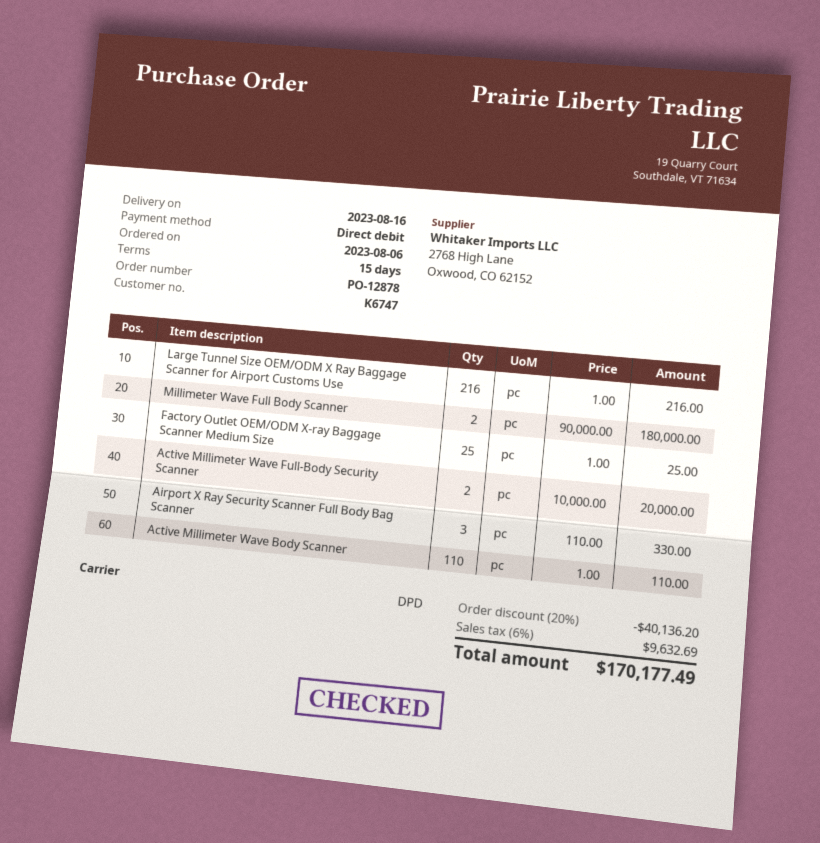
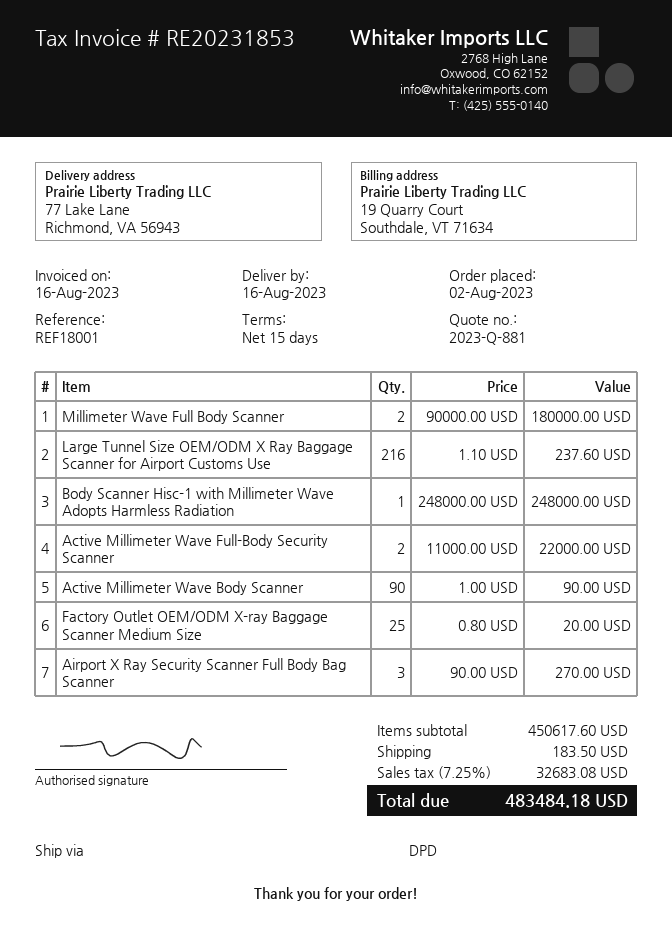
order date: 2023-08-06 -> 2023-08-02
Large Tunnel Size OEM/ODM X Ray Baggage Scanner for Airport Customs Use: 216 x 1.00 = 216.00 -> 216 x 1.10 = 237.60
Factory Outlet OEM/ODM X-ray Baggage Scanner Medium Size: 25 x 1.00 = 25.00 -> 25 x 0.80 = 20.00
Active Millimeter Wave Full-Body Security Scanner: 2 x 10000.00 = 20000.00 -> 2 x 11000.00 = 22000.00
Airport X Ray Security Scanner Full Body Bag Scanner: 3 x 110.00 = 330.00 -> 3 x 90.00 = 270.00
Active Millimeter Wave Body Scanner: 110 x 1.00 = 110.00 -> 90 x 1.00 = 90.00
Body Scanner Hisc-1 with Millimeter Wave Adopts Harmless Radiation: none -> 1 x 248000.00 = 248000.00
discount: 20% = 40136.20 -> none
shipping: none -> 183.50
tax: 6% = 9632.69 -> 7.25% = 32683.08
total: 170177.49 -> 483484.18

